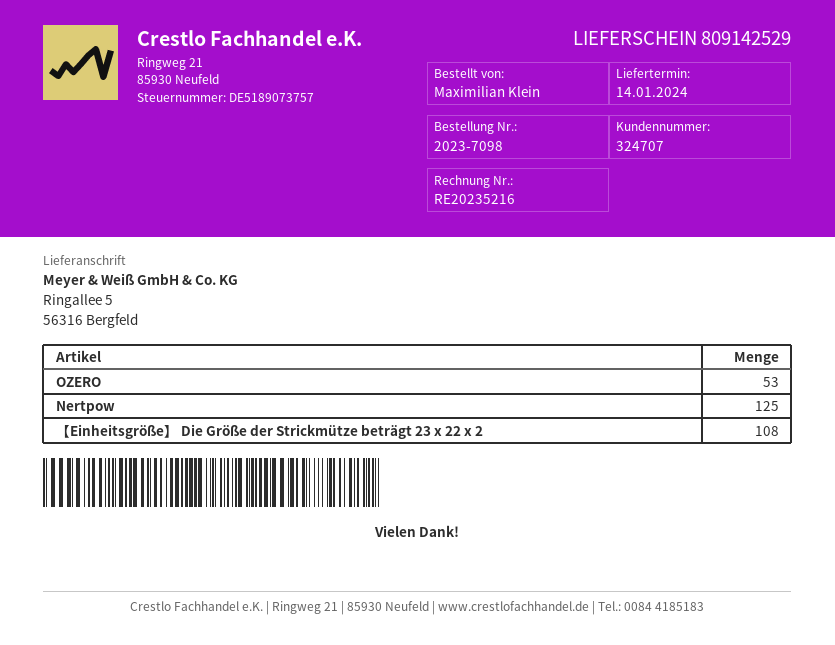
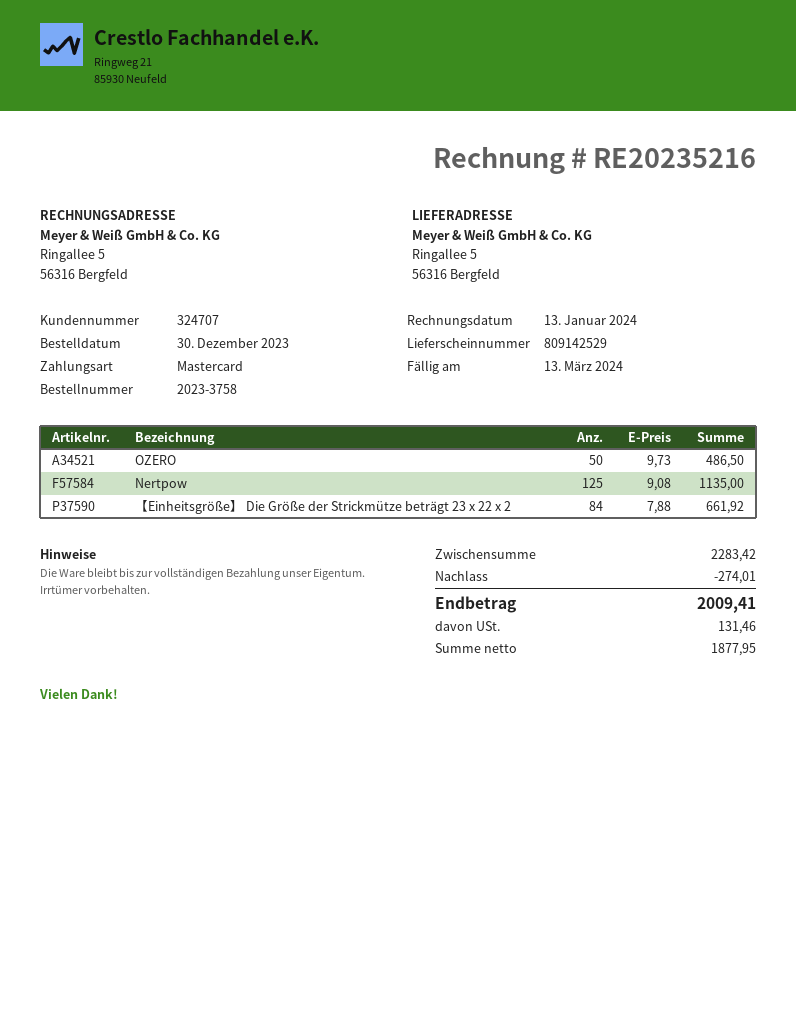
order number: 2023-7098 -> 2023-3758
OZERO: 53 -> 50
【Einheitsgröße】 Die Größe der Strickmütze beträgt 23 x 22 x 2: 108 -> 84

